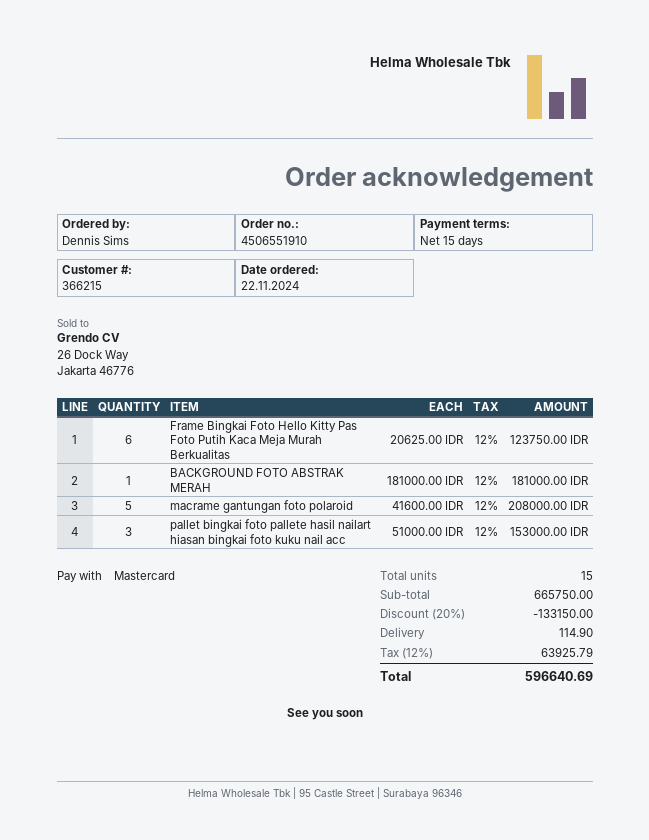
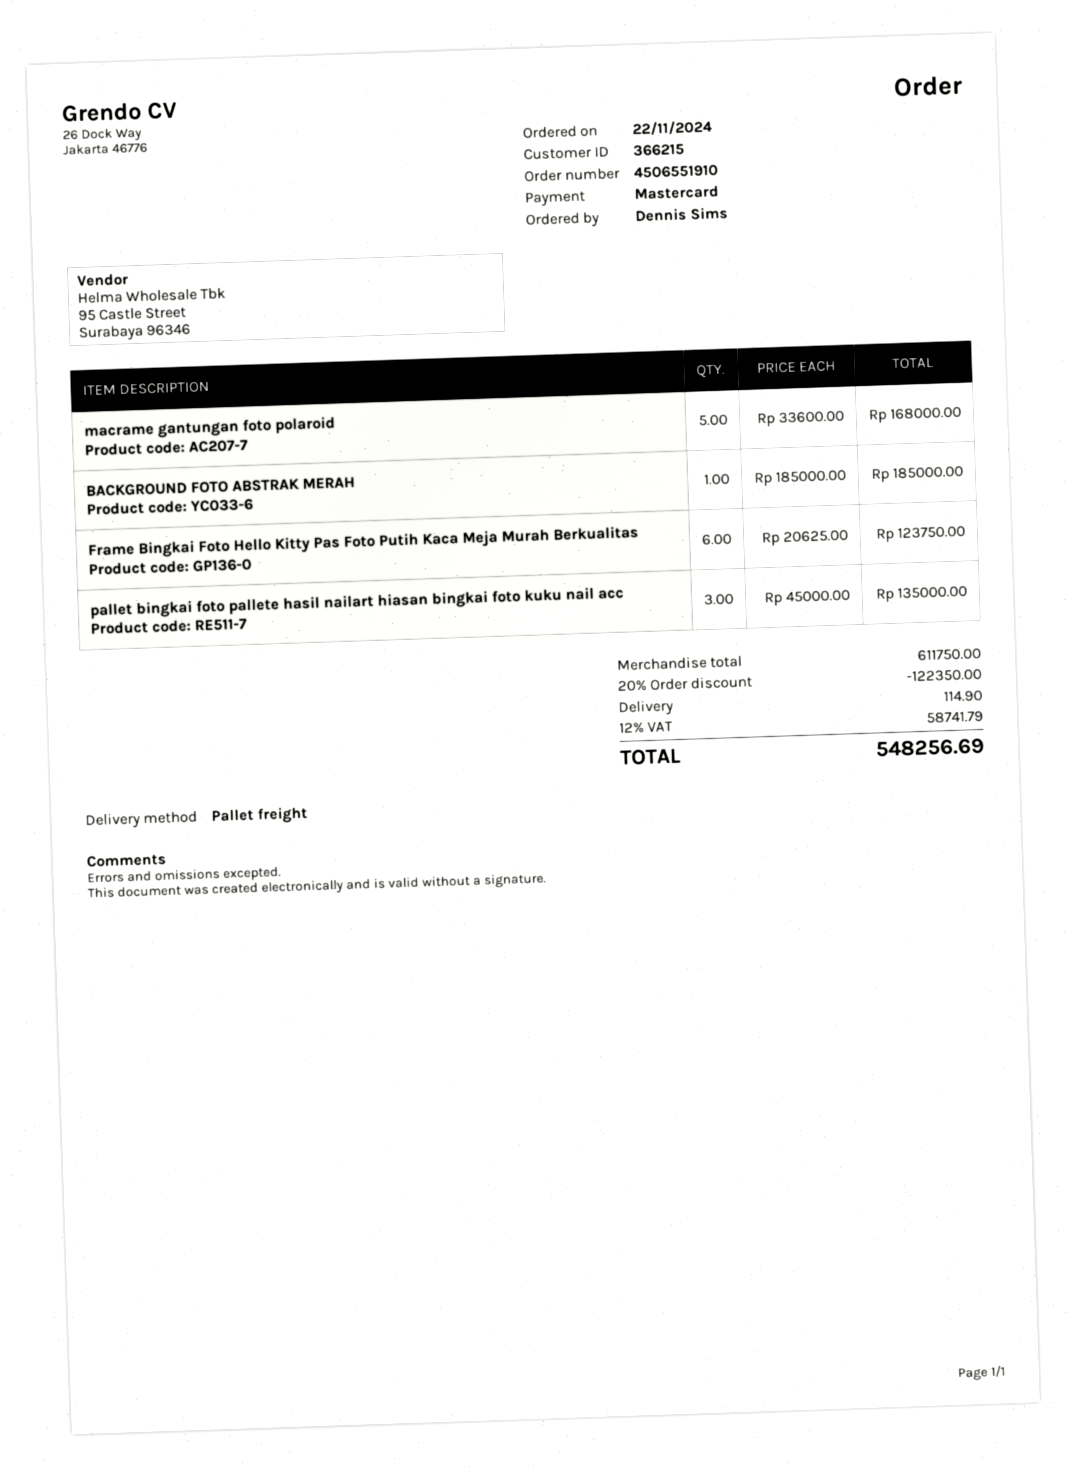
BACKGROUND FOTO ABSTRAK MERAH: 1 x 181000.00 = 181000.00 -> 1 x 185000.00 = 185000.00
macrame gantungan foto polaroid: 5 x 41600.00 = 208000.00 -> 5 x 33600.00 = 168000.00
pallet bingkai foto pallete hasil nailart hiasan bingkai foto kuku nail acc: 3 x 51000.00 = 153000.00 -> 3 x 45000.00 = 135000.00
subtotal: 665750.00 -> 611750.00
discount: 20% = 133150.00 -> 20% = 122350.00
tax: 12% = 63925.79 -> 12% = 58741.79
total: 596640.69 -> 548256.69

